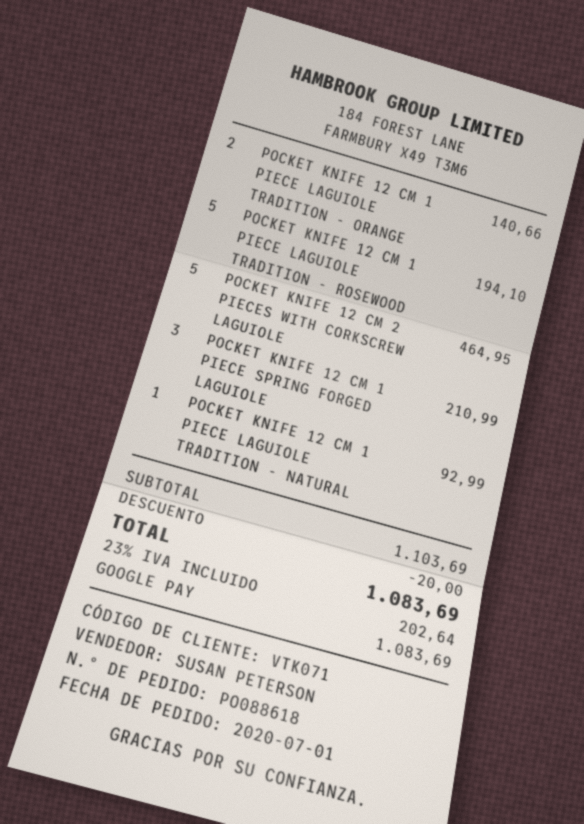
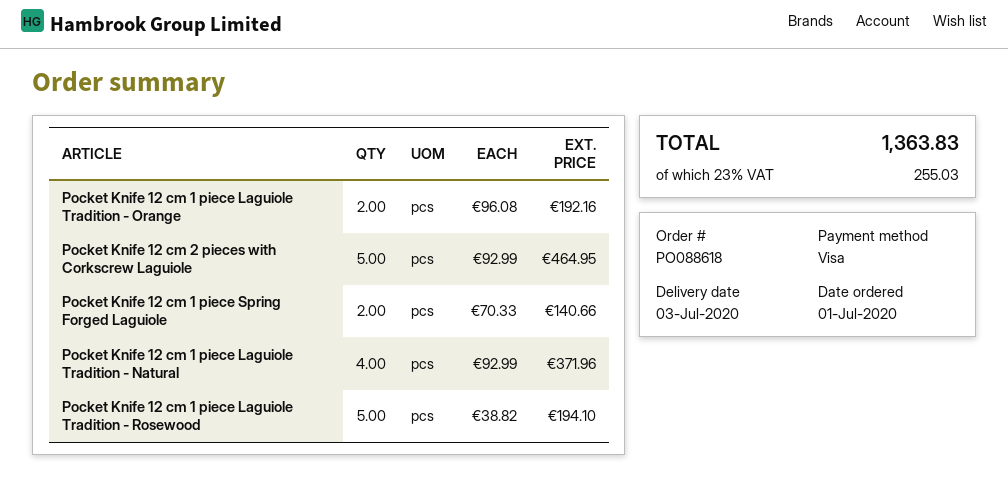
payment method: Google Pay -> Visa
POCKET KNIFE 12 CM 1 PIECE LAGUIOLE TRADITION - ORANGE: 2 for 140.66 -> 2 for 192.16
POCKET KNIFE 12 CM 1 PIECE SPRING FORGED LAGUIOLE: 3 for 210.99 -> 2 for 140.66
POCKET KNIFE 12 CM 1 PIECE LAGUIOLE TRADITION - NATURAL: 1 for 92.99 -> 4 for 371.96
discount: 20.00 -> none
tax: 23% = 202.64 -> 23% = 255.03
total: 1083.69 -> 1363.83

